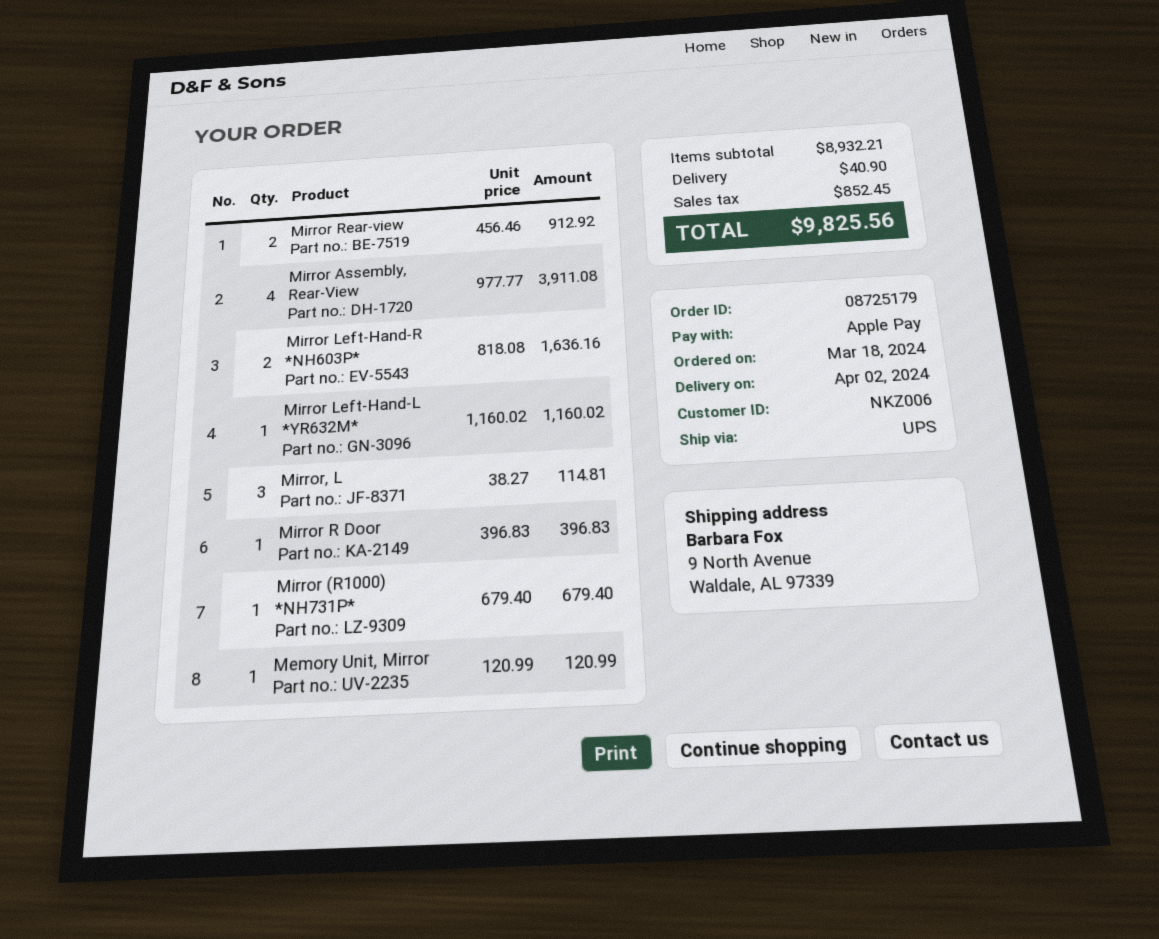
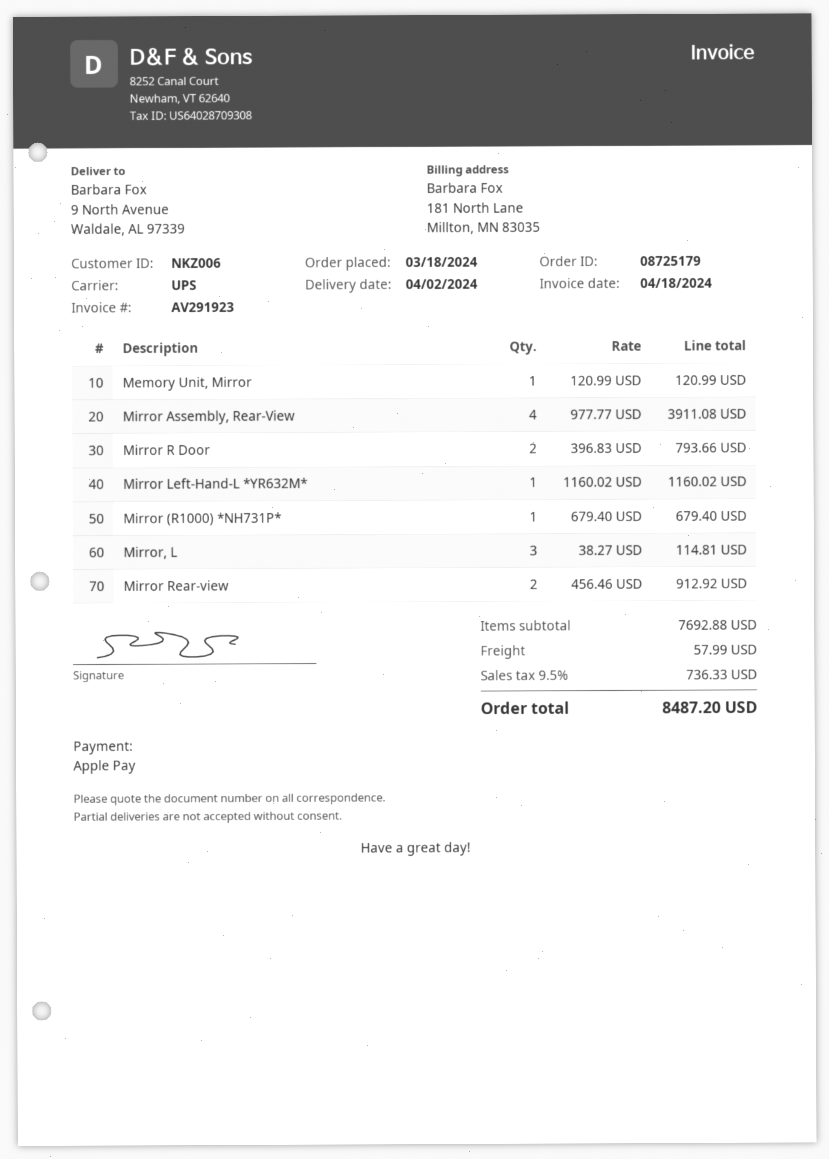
Mirror Left-Hand-R *NH603P*: 2 x 818.08 = 1636.16 -> none
Mirror R Door: 1 x 396.83 = 396.83 -> 2 x 396.83 = 793.66
subtotal: 8932.21 -> 7692.88
shipping: 40.90 -> 57.99
tax: 852.45 -> 736.33
total: 9825.56 -> 8487.20

